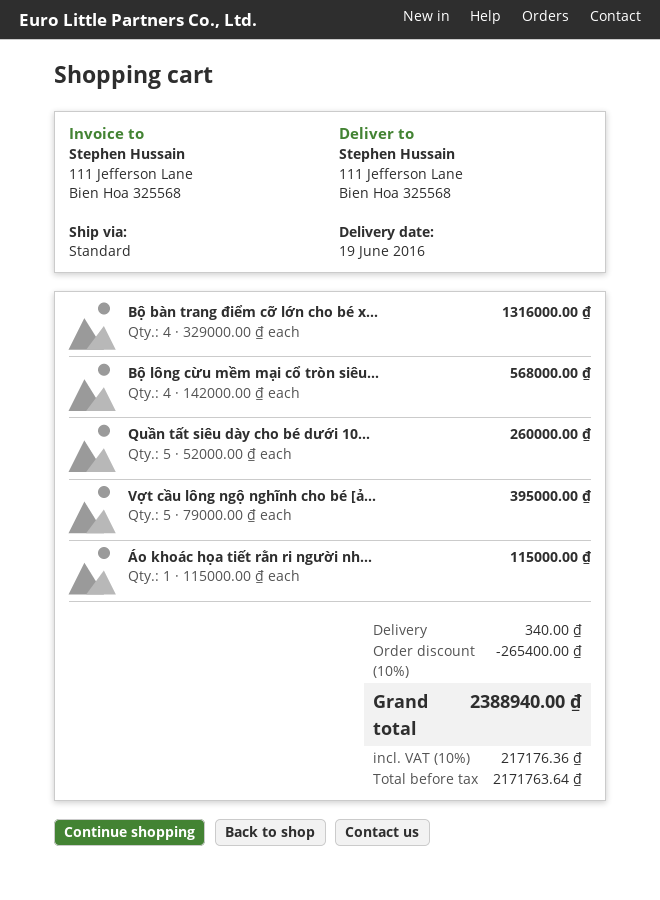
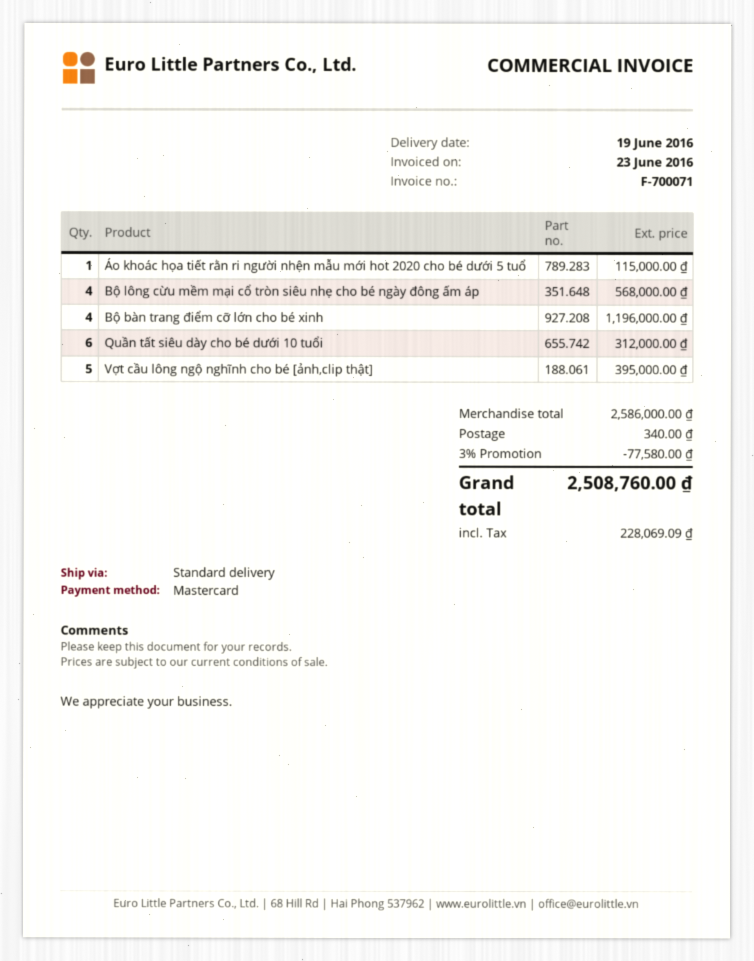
Bộ bàn trang điểm cỡ lớn cho bé x...: 4 for 1316000.00 -> 4 for 1196000.00
Quần tất siêu dày cho bé dưới 10...: 5 for 260000.00 -> 6 for 312000.00
discount: 10% = 265400.00 -> 3% = 77580.00
tax: 217176.36 -> 228069.09
total: 2388940.00 -> 2508760.00

